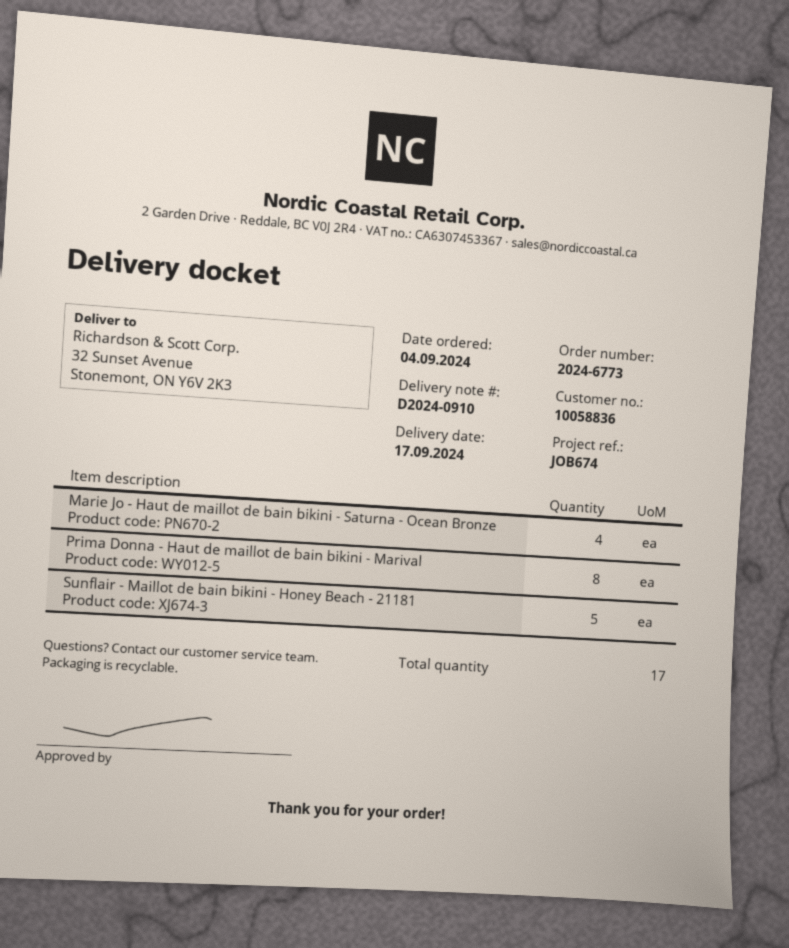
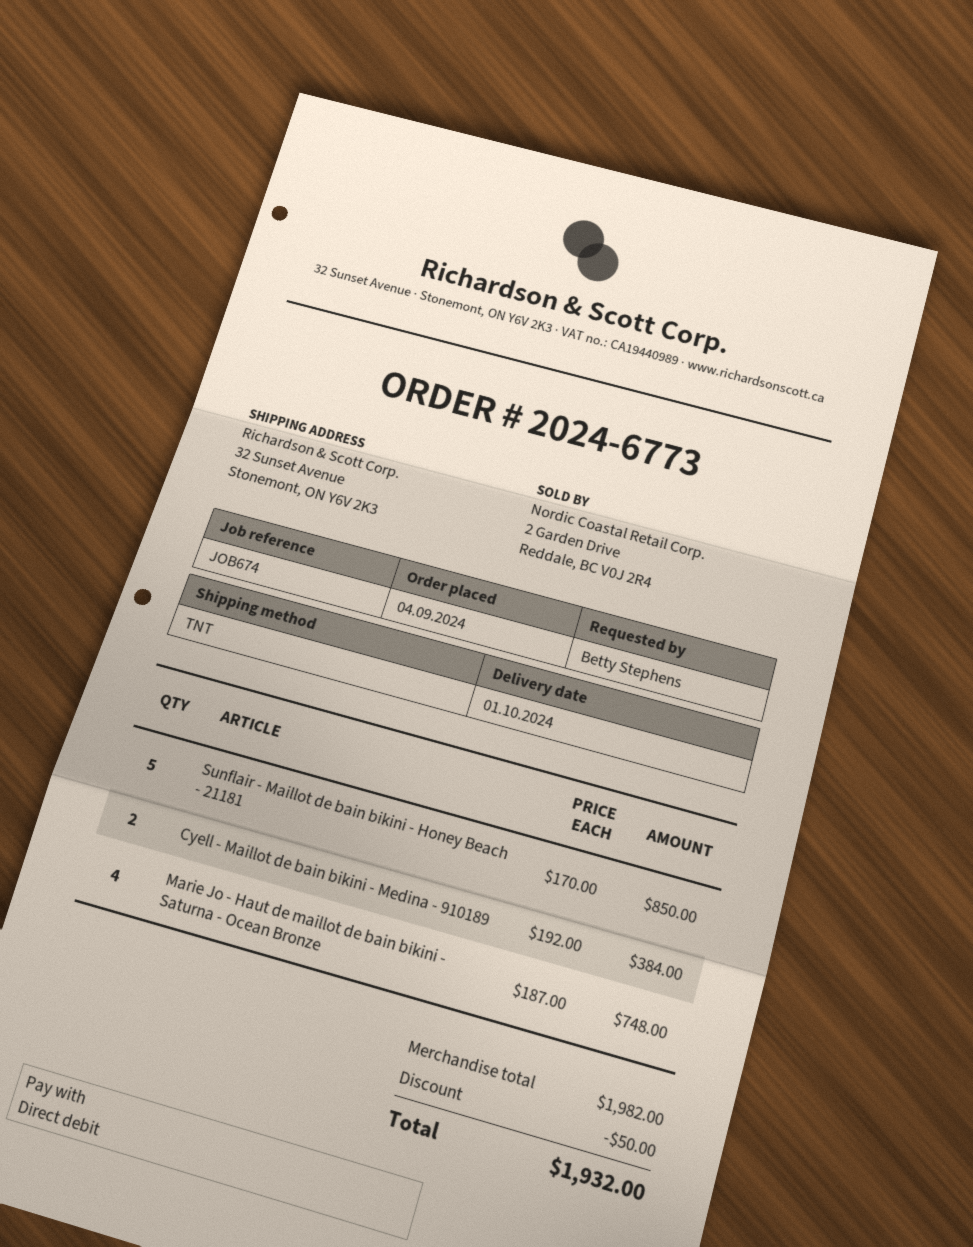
delivery date: 2024-09-17 -> 2024-10-01
Prima Donna - Haut de maillot de bain bikini - Marival: 8 -> none
Cyell - Maillot de bain bikini - Medina - 910189: none -> 2

